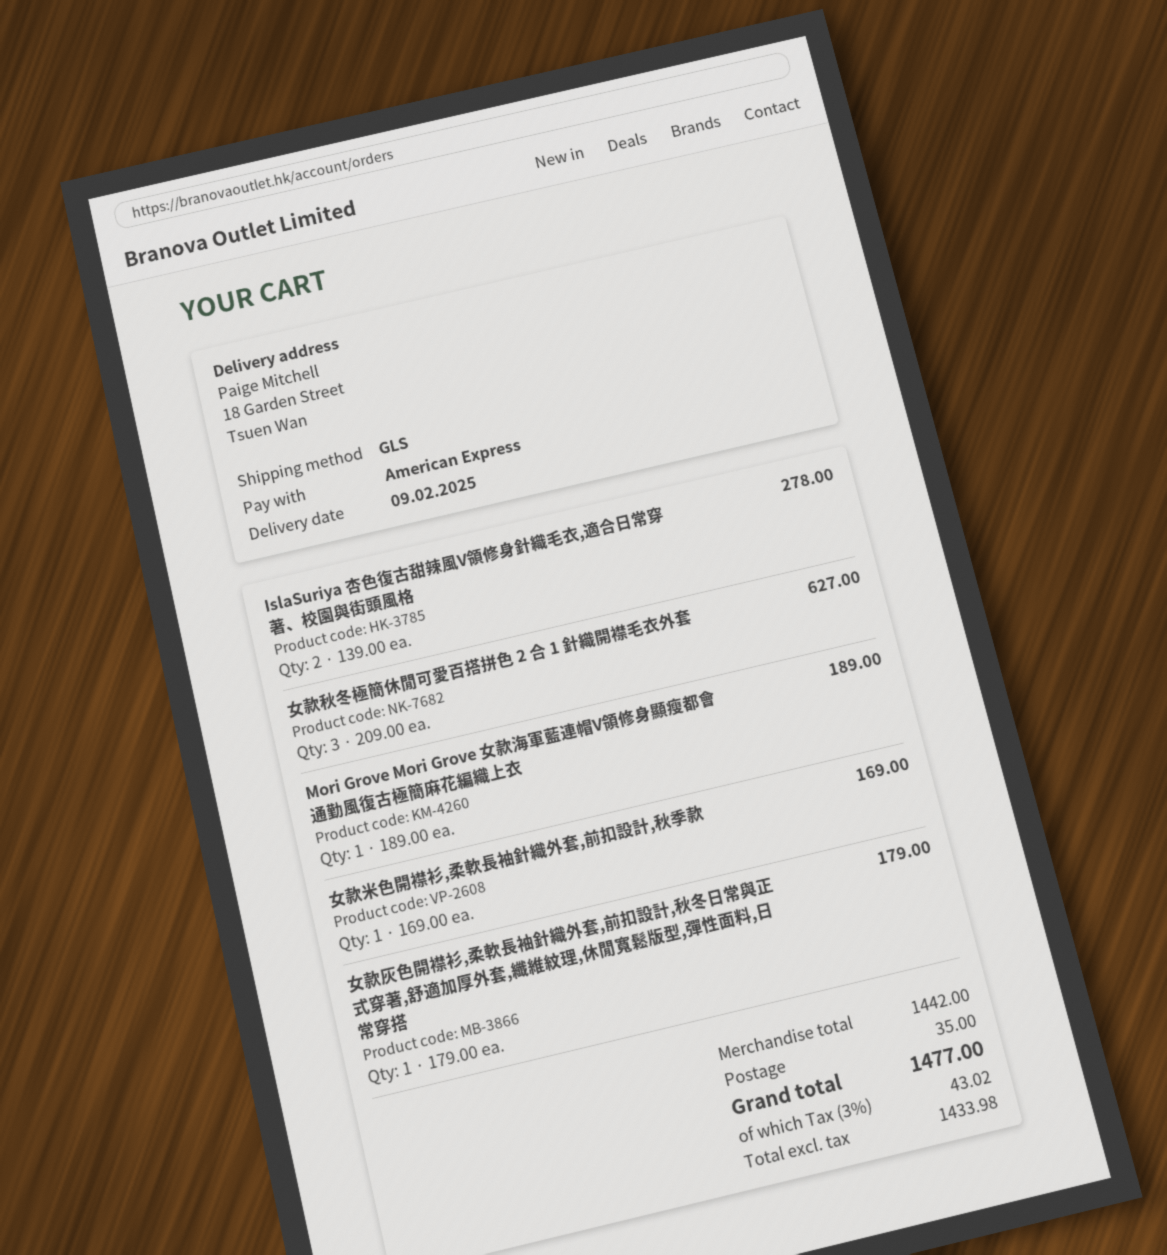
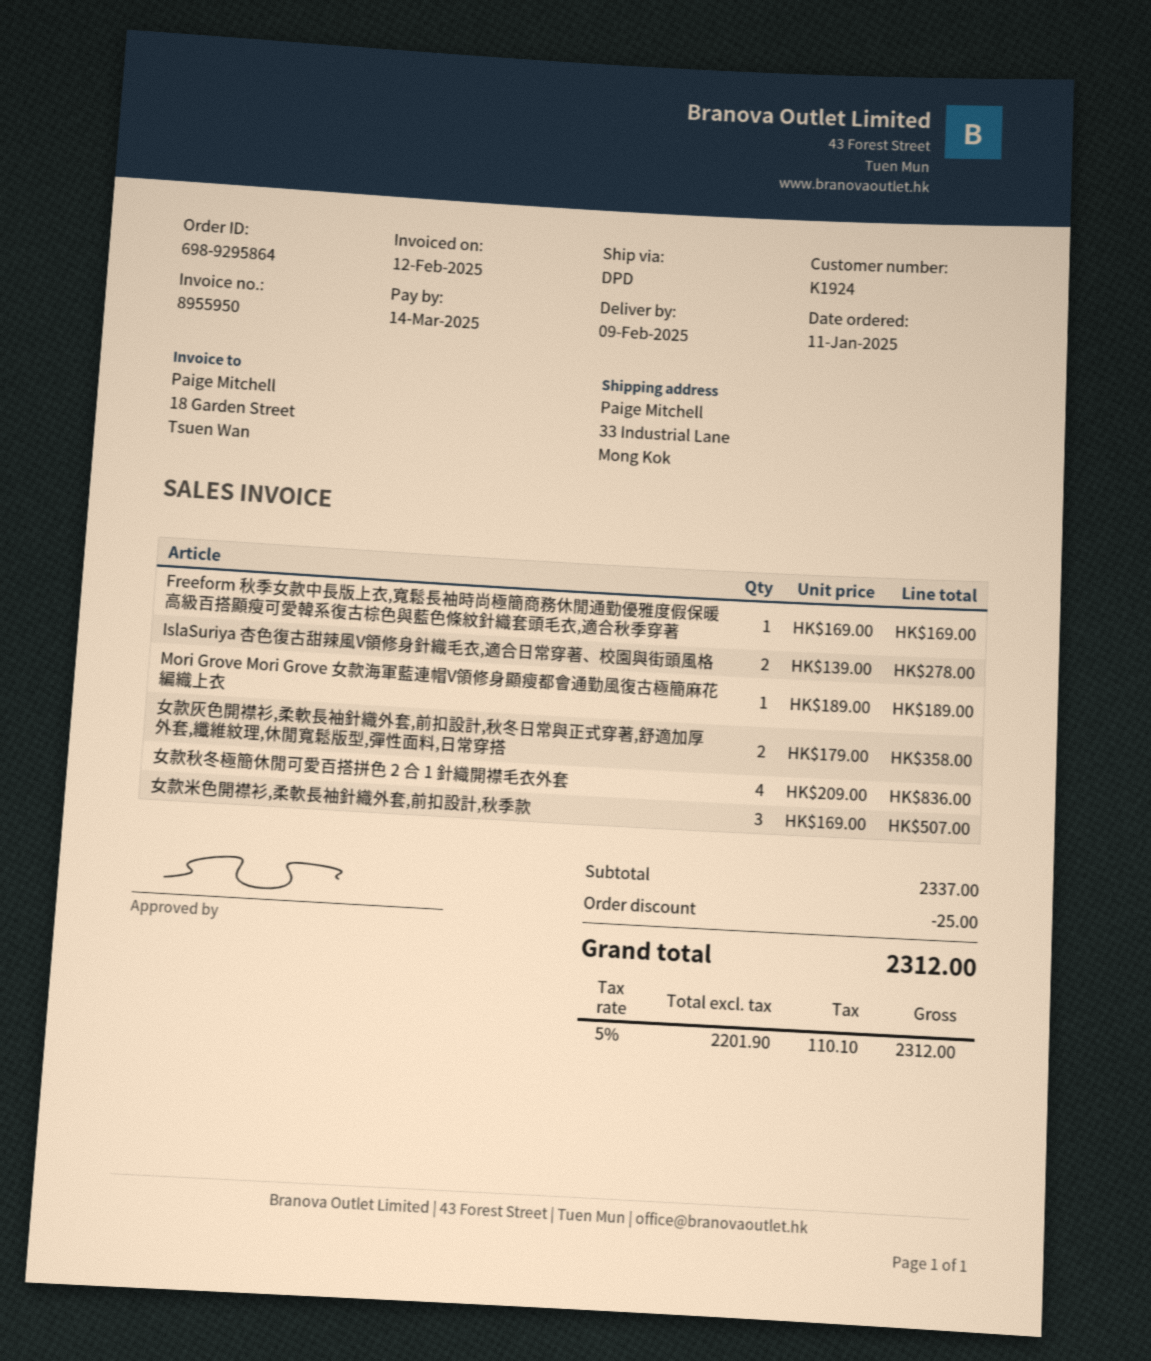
shipping method: GLS -> DPD
ship to: 18 Garden Street, Tsuen Wan -> 33 Industrial Lane, Mong Kok
女款秋冬極簡休閒可愛百搭拼色 2 合 1 針織開襟毛衣外套: 3 x 209.00 = 627.00 -> 4 x 209.00 = 836.00
女款米色開襟衫,柔軟長袖針織外套,前扣設計,秋季款: 1 x 169.00 = 169.00 -> 3 x 169.00 = 507.00
女款灰色開襟衫,柔軟長袖針織外套,前扣設計,秋冬日常與正式穿著,舒適加厚外套,纖維紋理,休閒寬鬆版型,彈性面料,日常穿搭: 1 x 179.00 = 179.00 -> 2 x 179.00 = 358.00
Freeform 秋季女款中長版上衣,寬鬆長袖時尚極簡商務休閒通勤優雅度假保暖高級百搭顯瘦可愛韓系復古棕色與藍色條紋針織套頭毛衣,適合秋季穿著: none -> 1 x 169.00 = 169.00
subtotal: 1442.00 -> 2337.00
discount: none -> 25.00
shipping: 35.00 -> none
net: 1433.98 -> 2201.90
tax: 3% = 43.02 -> 5% = 110.10
total: 1477.00 -> 2312.00

